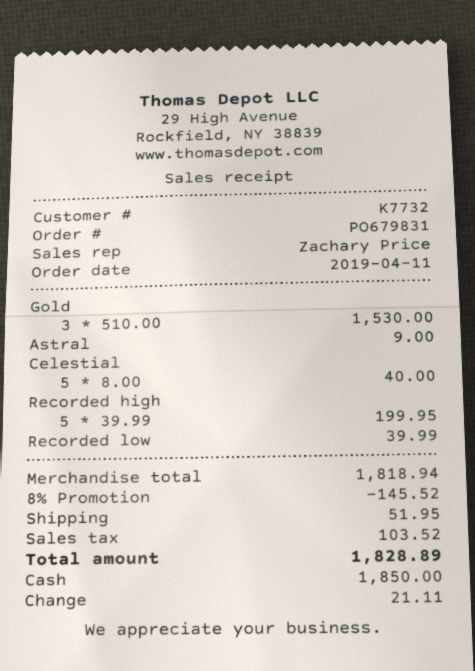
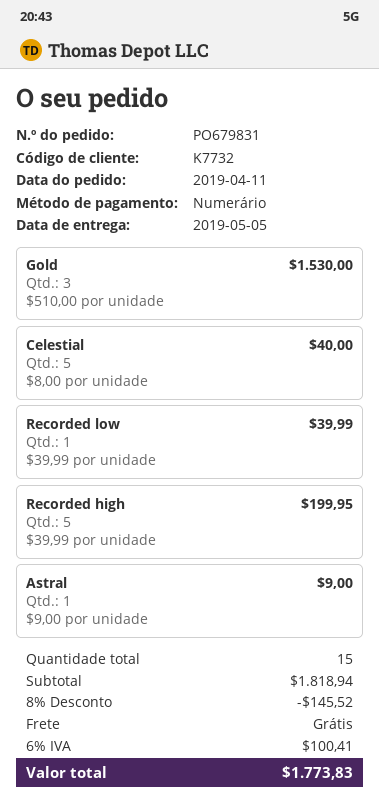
shipping: 51.95 -> 0.00
tax: 103.52 -> 100.41
total: 1828.89 -> 1773.83

